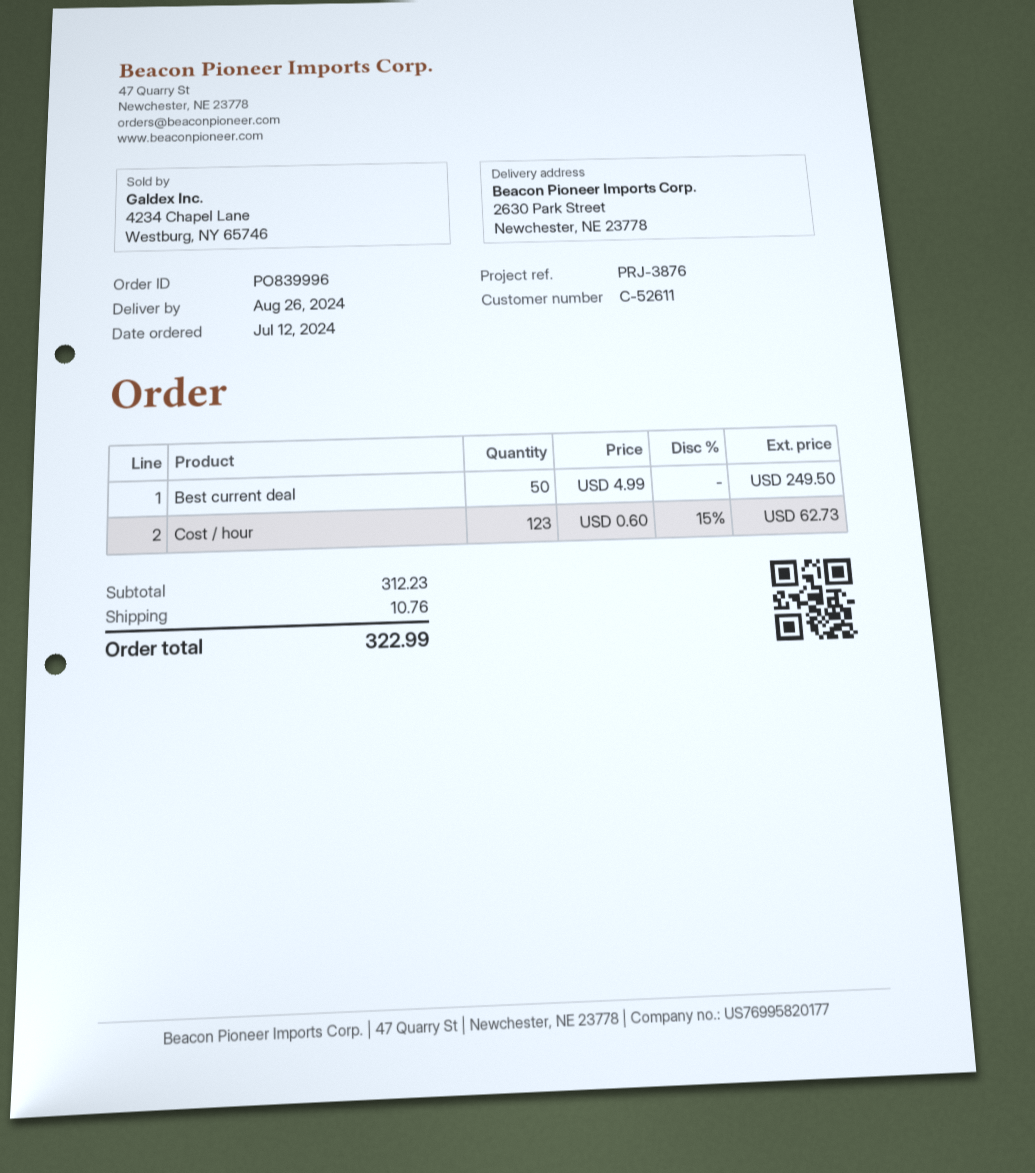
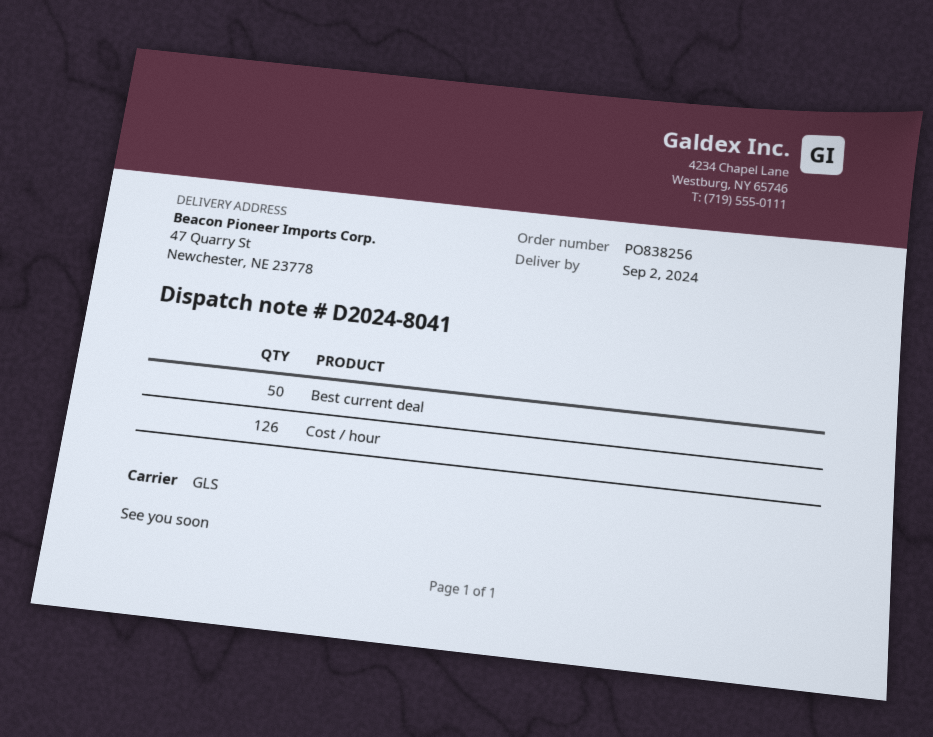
order number: PO839996 -> PO838256
delivery date: 2024-08-26 -> 2024-09-02
ship to: 2630 Park Street, Newchester, NE 23778 -> 47 Quarry St, Newchester, NE 23778
Cost / hour: 123 -> 126

